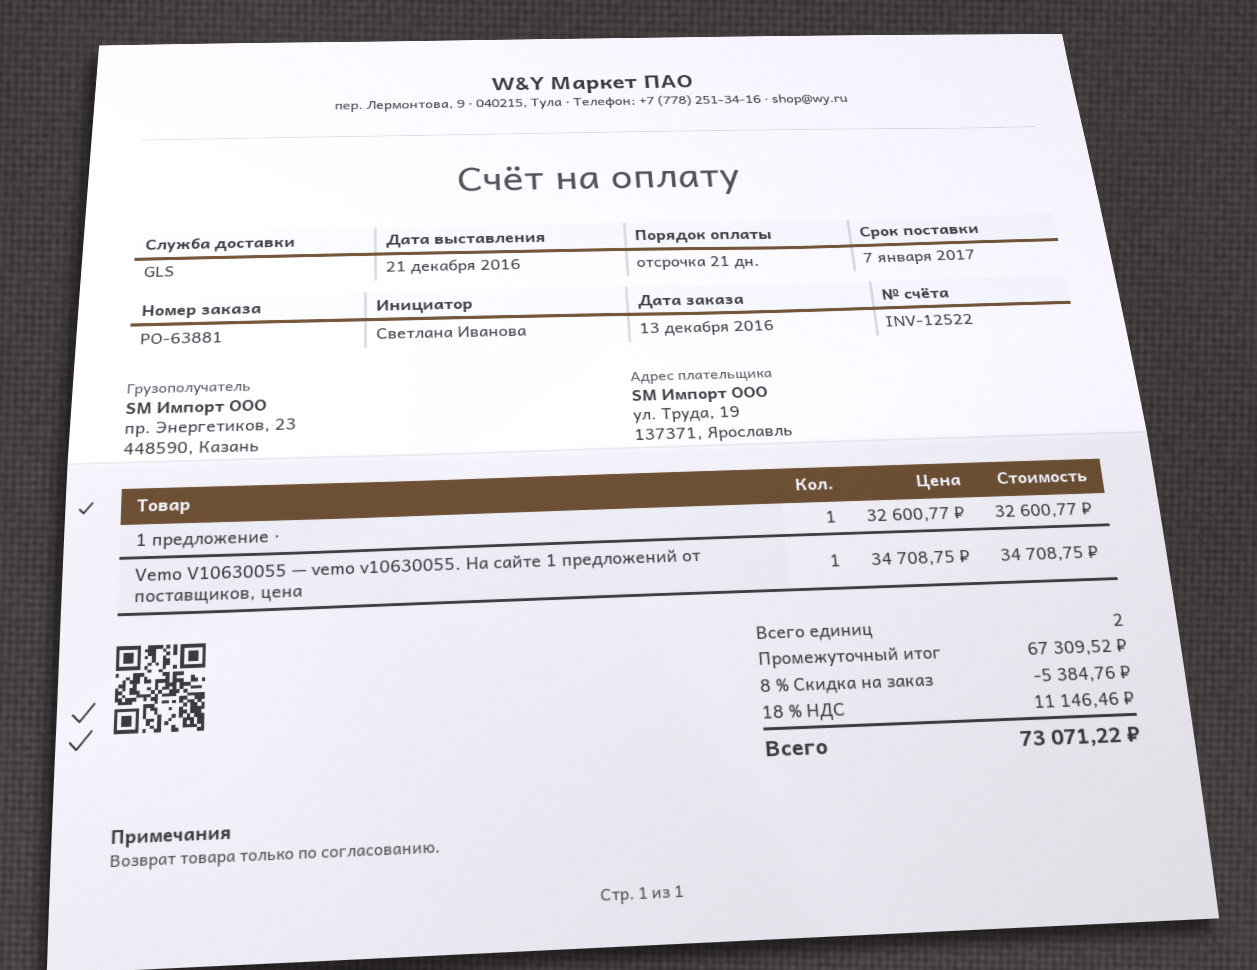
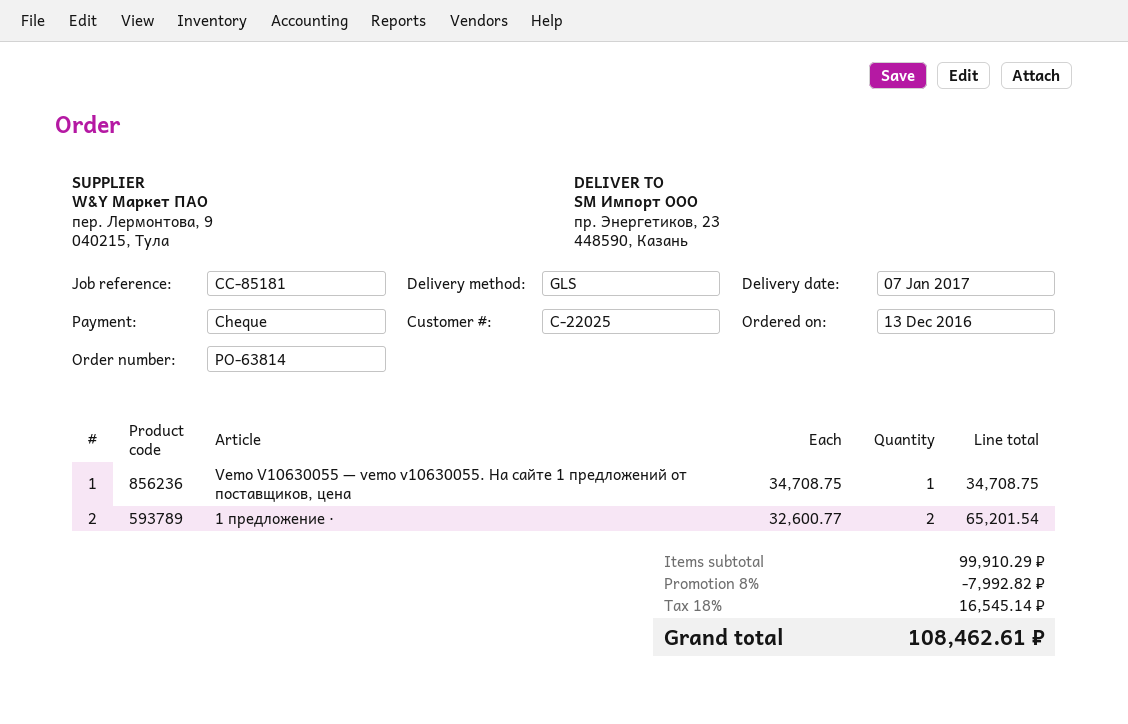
order number: PO-63881 -> PO-63814
1 предложение ·: 1 x 32600.77 = 32600.77 -> 2 x 32600.77 = 65201.54
subtotal: 67309.52 -> 99910.29
discount: 8% = 5384.76 -> 8% = 7992.82
tax: 18% = 11146.46 -> 18% = 16545.14
total: 73071.22 -> 108462.61

